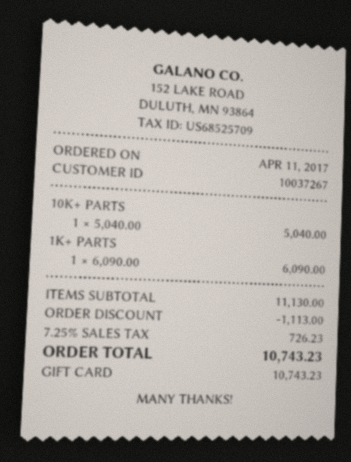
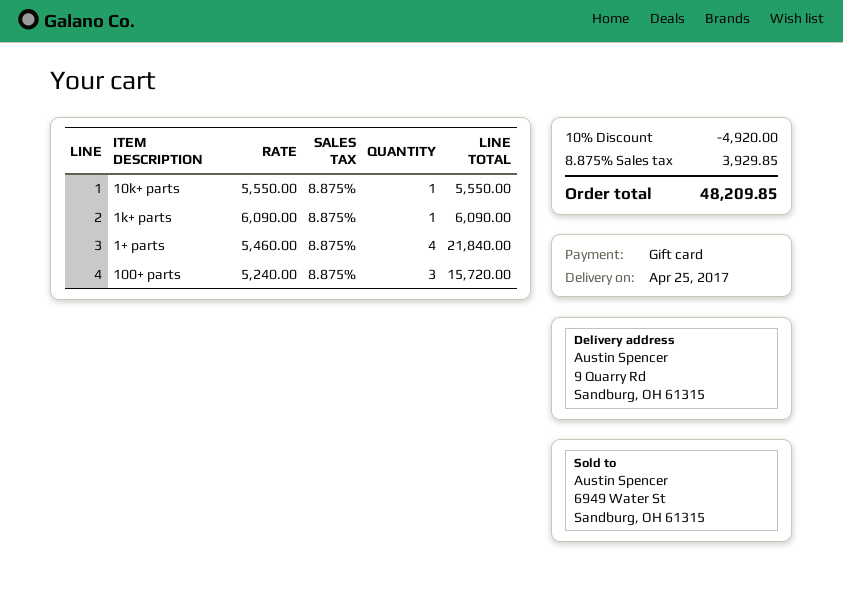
10K+ PARTS: 1 x 5040.00 = 5040.00 -> 1 x 5550.00 = 5550.00
1+ parts: none -> 4 x 5460.00 = 21840.00
100+ parts: none -> 3 x 5240.00 = 15720.00
discount: 1113.00 -> 4920.00
tax: 7.25% = 726.23 -> 8.875% = 3929.85
total: 10743.23 -> 48209.85

